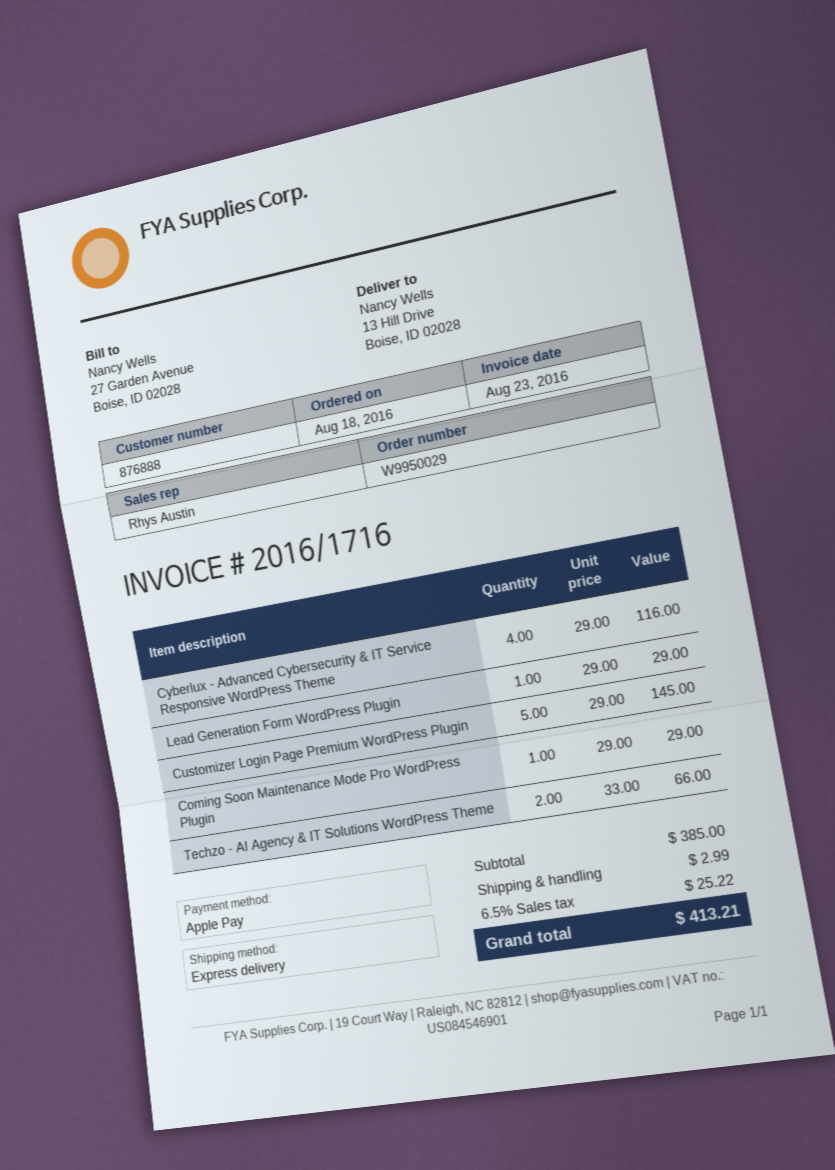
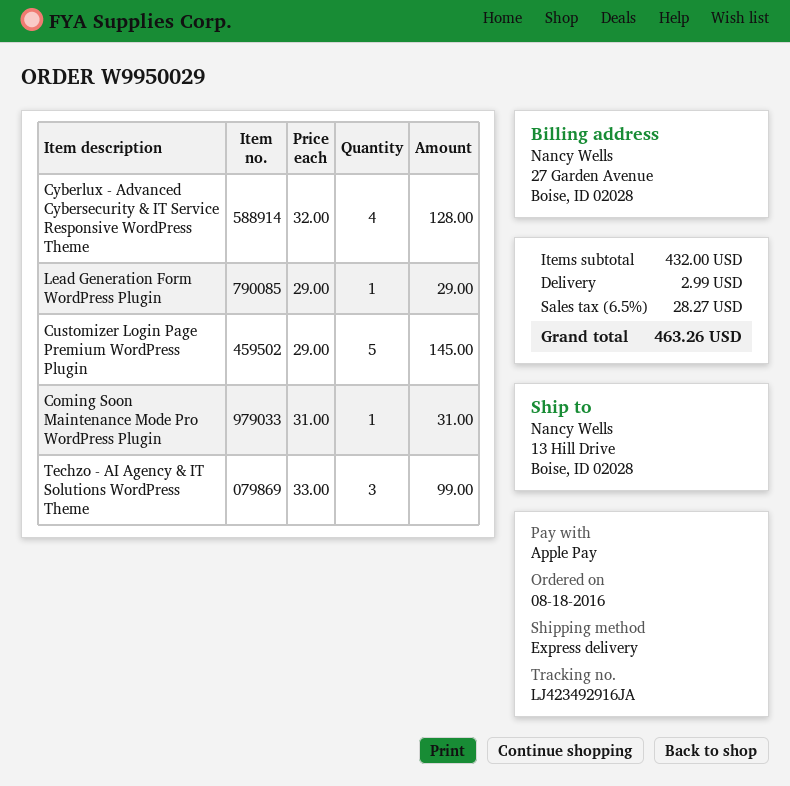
Cyberlux - Advanced Cybersecurity & IT Service Responsive WordPress Theme: 4 x 29.00 = 116.00 -> 4 x 32.00 = 128.00
Coming Soon Maintenance Mode Pro WordPress Plugin: 1 x 29.00 = 29.00 -> 1 x 31.00 = 31.00
Techzo - AI Agency & IT Solutions WordPress Theme: 2 x 33.00 = 66.00 -> 3 x 33.00 = 99.00
subtotal: 385.00 -> 432.00
tax: 6.5% = 25.22 -> 6.5% = 28.27
total: 413.21 -> 463.26

